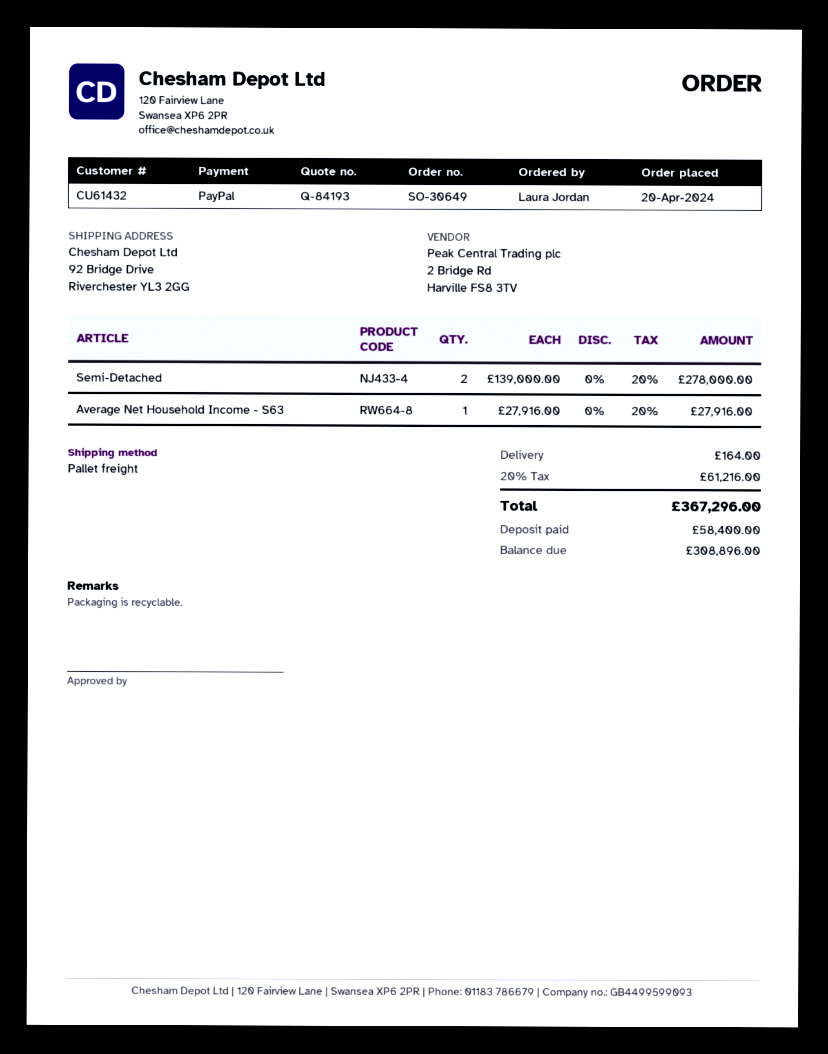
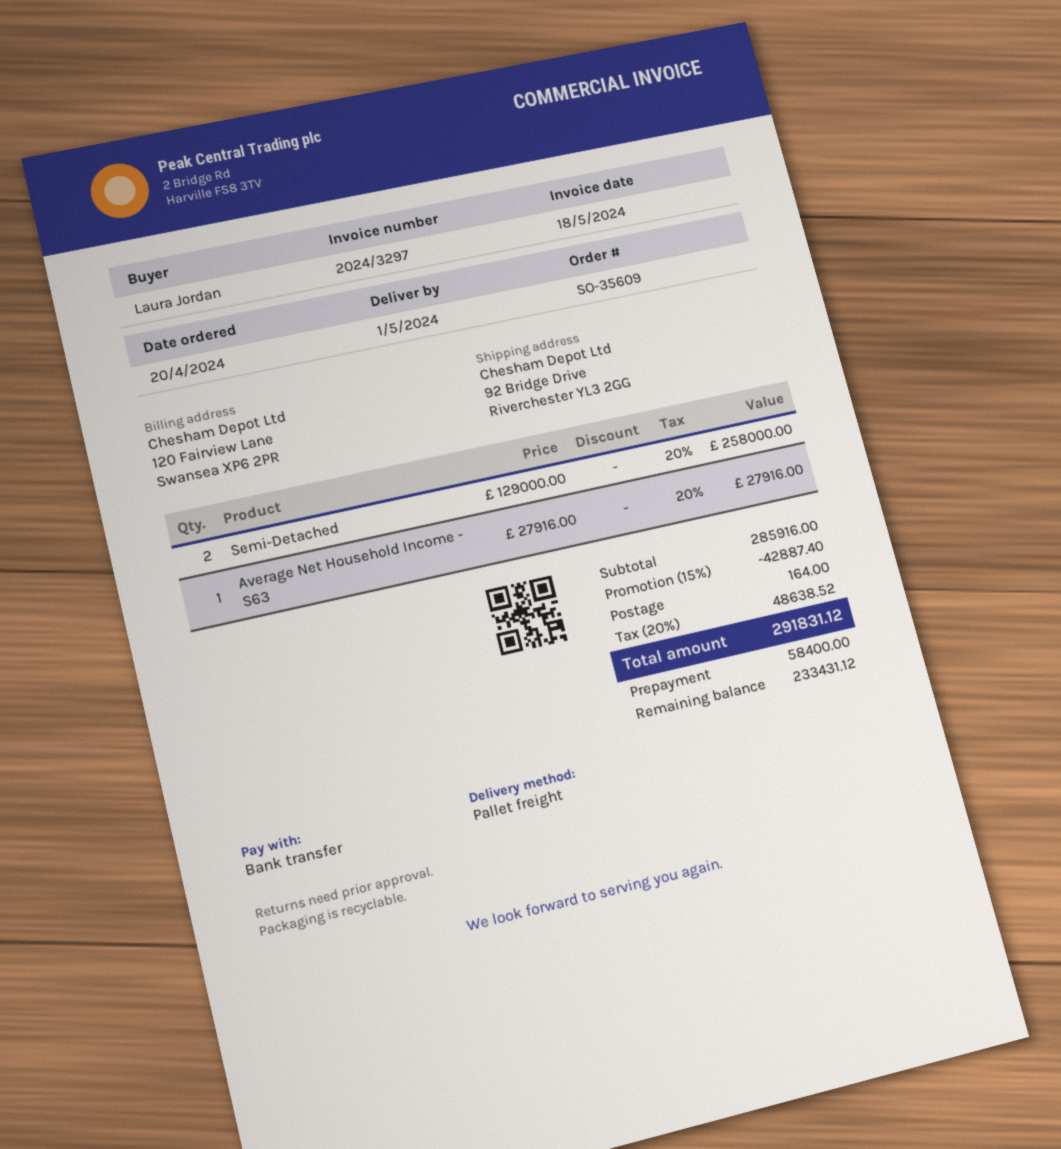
order number: SO-30649 -> SO-35609
payment method: PayPal -> bank transfer
Semi-Detached: 2 x 139000.00 = 278000.00 -> 2 x 129000.00 = 258000.00
discount: none -> 15% = 42887.40
tax: 20% = 61216.00 -> 20% = 48638.52
total: 367296.00 -> 291831.12
balance: 308896.00 -> 233431.12

